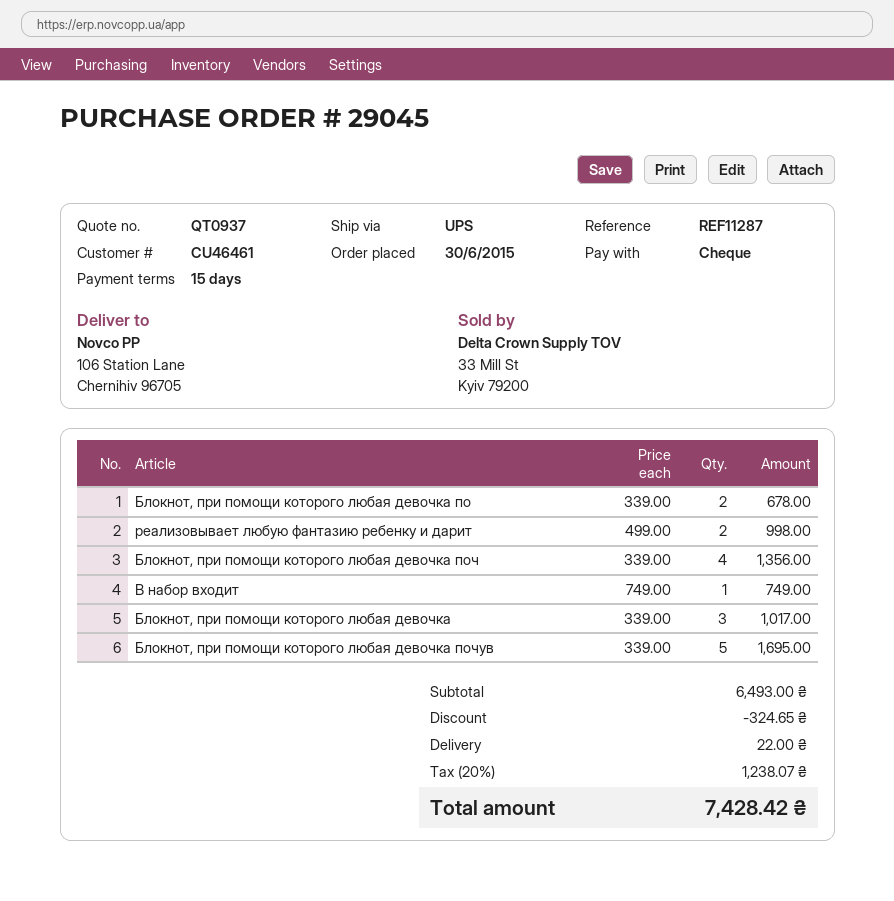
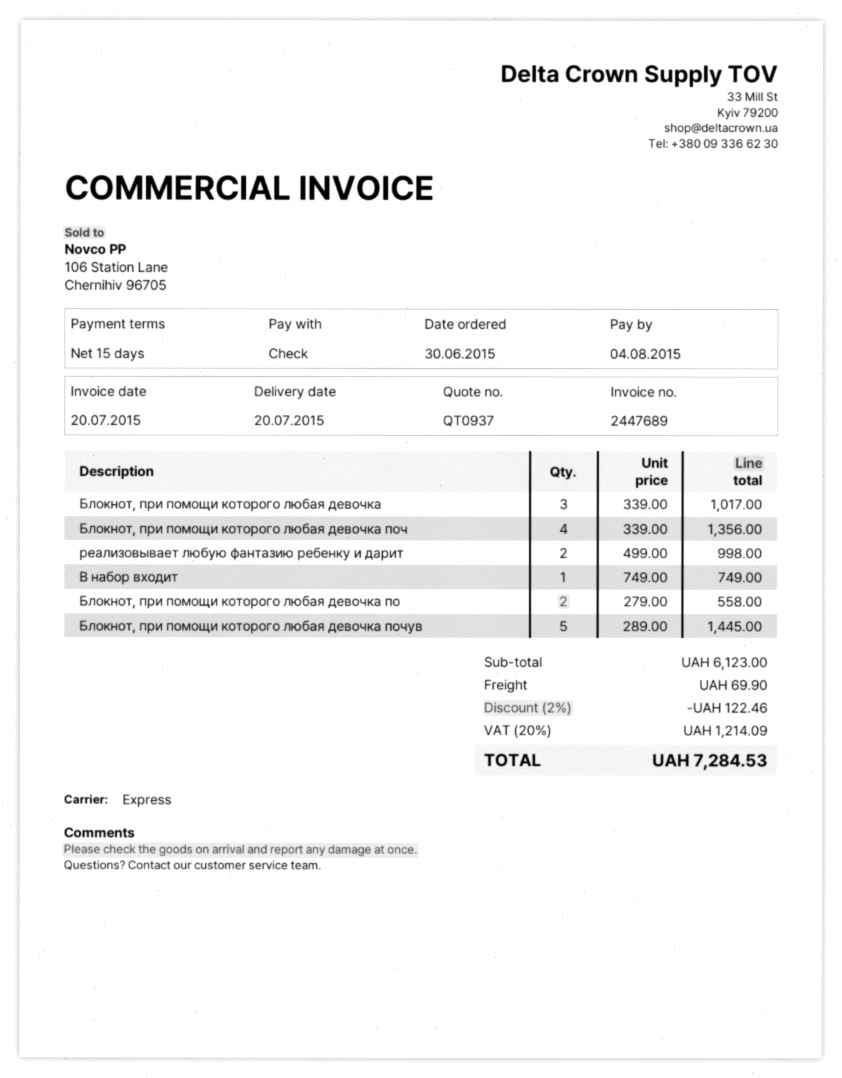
shipping method: UPS -> express
Блокнот, при помощи которого любая девочка по: 2 x 339.00 = 678.00 -> 2 x 279.00 = 558.00
Блокнот, при помощи которого любая девочка почув: 5 x 339.00 = 1695.00 -> 5 x 289.00 = 1445.00
subtotal: 6493.00 -> 6123.00
discount: 324.65 -> 122.46
shipping: 22.00 -> 69.90
tax: 20% = 1238.07 -> 20% = 1214.09
total: 7428.42 -> 7284.53

